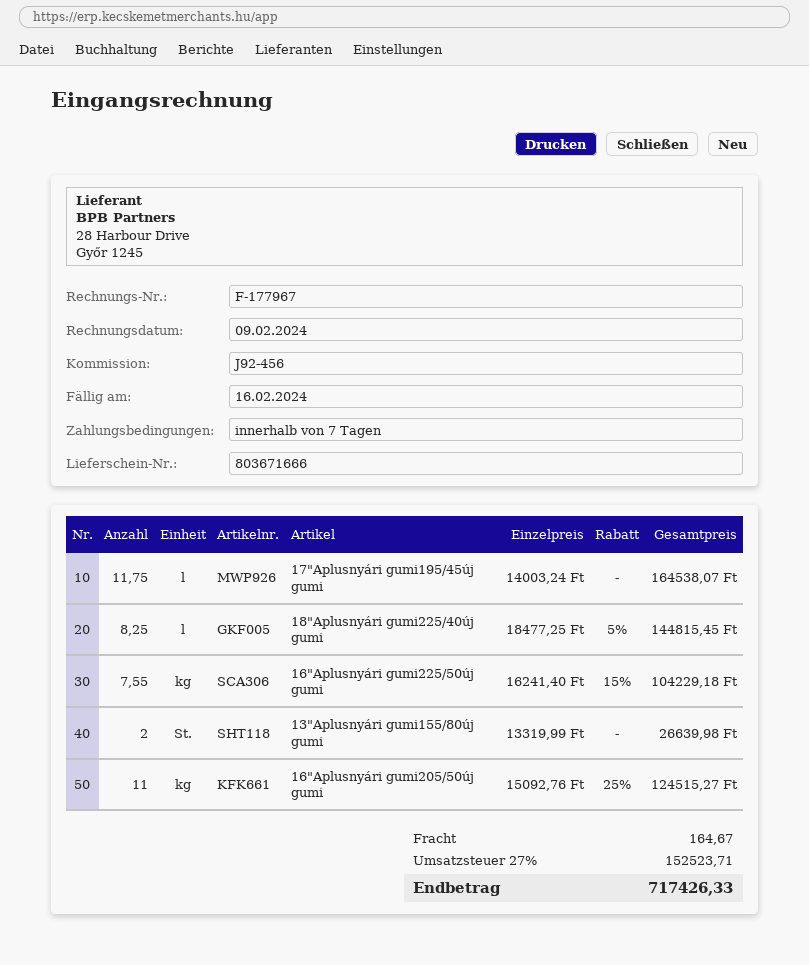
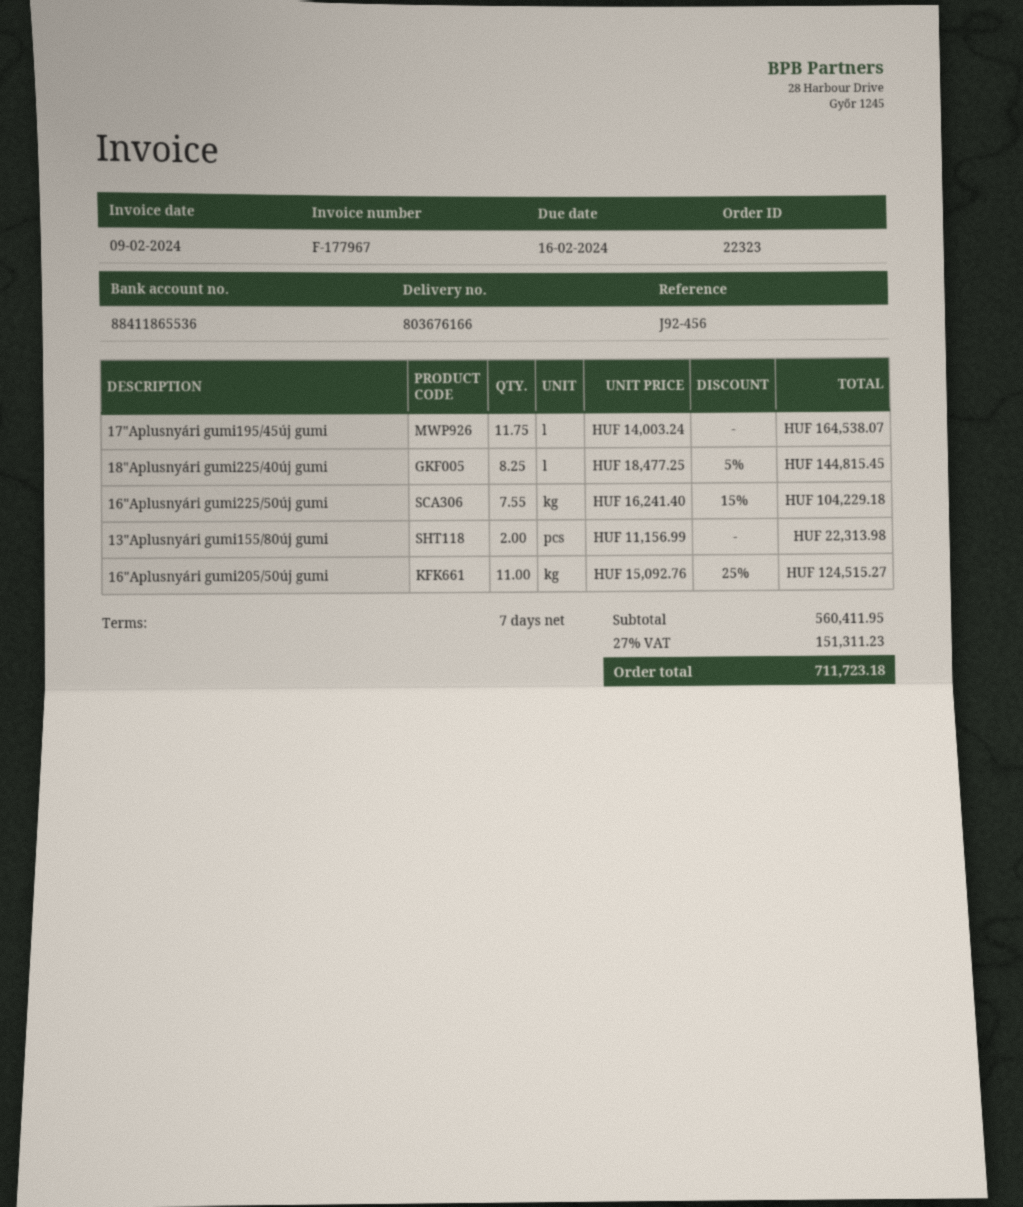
delivery note number: 803671666 -> 803676166
13"Aplusnyári gumi155/80új gumi: 2 x 13319.99 = 26639.98 -> 2 x 11156.99 = 22313.98
shipping: 164.67 -> none
tax: 27% = 152523.71 -> 27% = 151311.23
total: 717426.33 -> 711723.18

